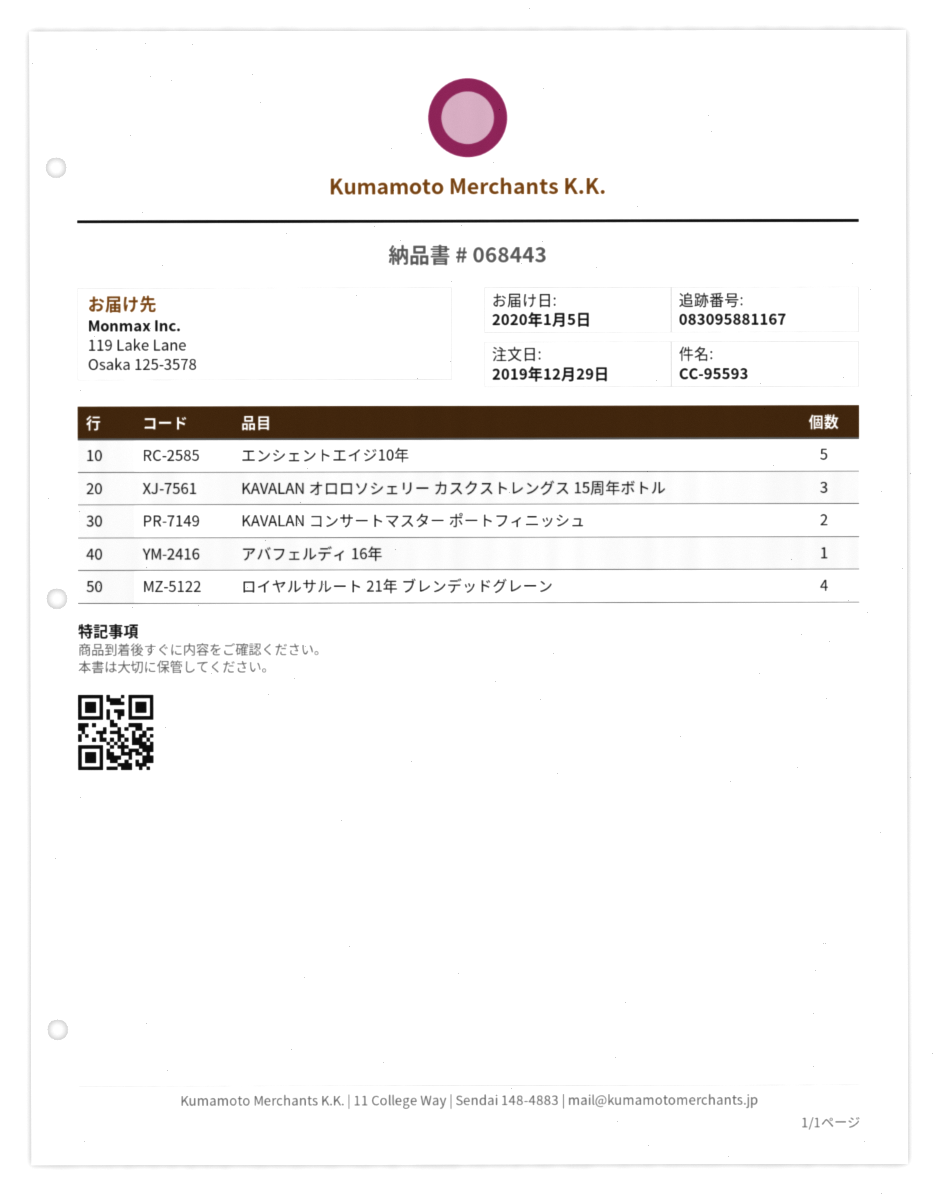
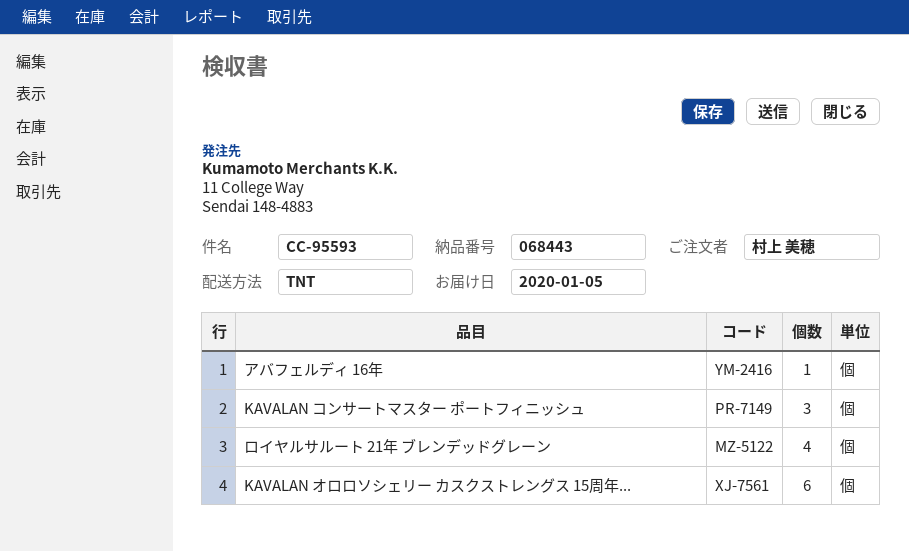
エンシェントエイジ10年: 5 -> none
KAVALAN オロロソシェリー カスクストレングス 15周年ボトル: 3 -> 6
KAVALAN コンサートマスター ポートフィニッシュ: 2 -> 3

